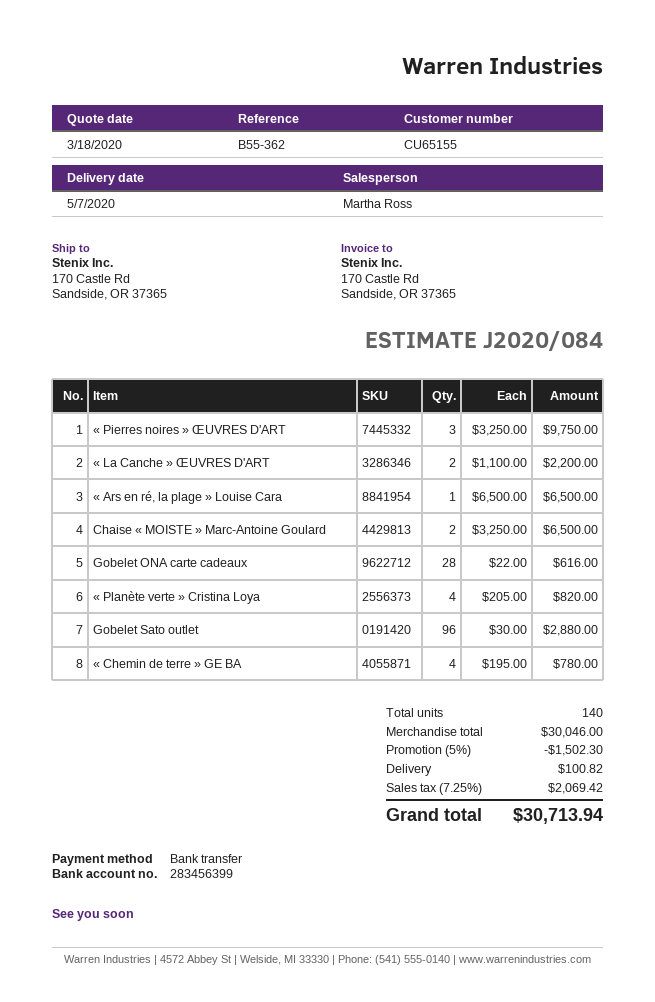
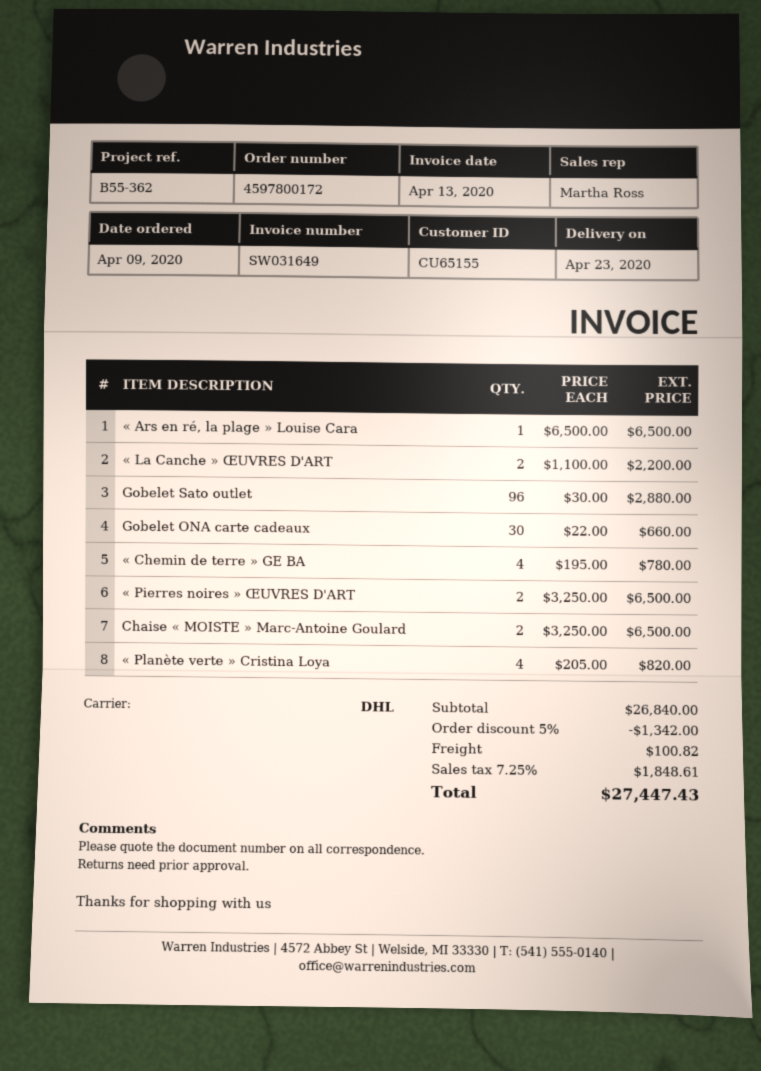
delivery date: 2020-05-07 -> 2020-04-23
« Pierres noires » ŒUVRES D'ART: 3 x 3250.00 = 9750.00 -> 2 x 3250.00 = 6500.00
Gobelet ONA carte cadeaux: 28 x 22.00 = 616.00 -> 30 x 22.00 = 660.00
subtotal: 30046.00 -> 26840.00
discount: 5% = 1502.30 -> 5% = 1342.00
tax: 7.25% = 2069.42 -> 7.25% = 1848.61
total: 30713.94 -> 27447.43

